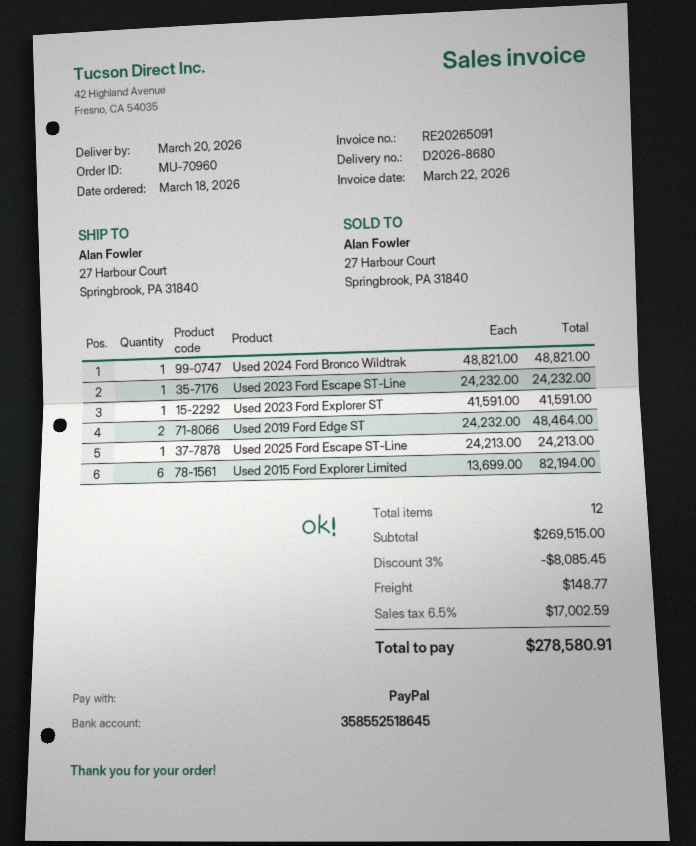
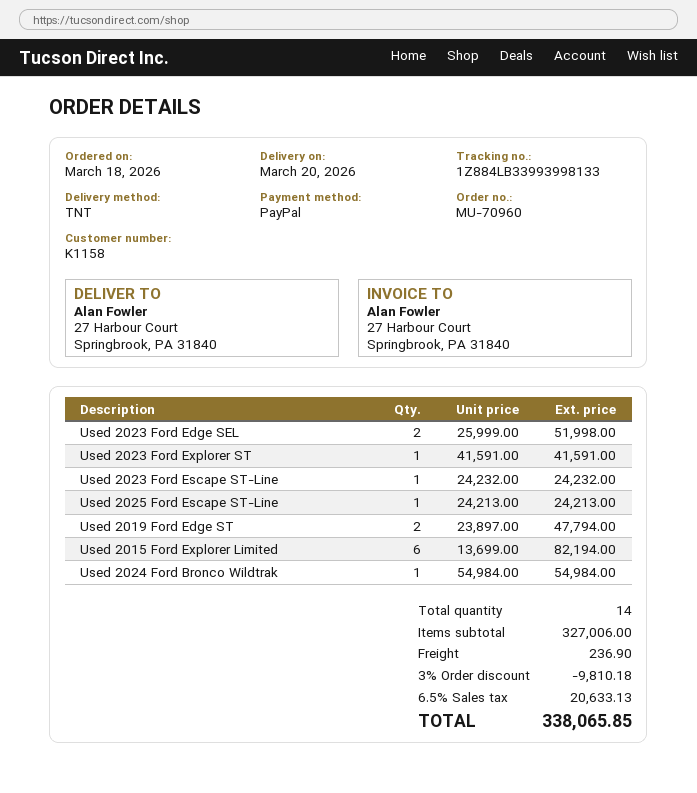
Used 2024 Ford Bronco Wildtrak: 1 x 48821.00 = 48821.00 -> 1 x 54984.00 = 54984.00
Used 2019 Ford Edge ST: 2 x 24232.00 = 48464.00 -> 2 x 23897.00 = 47794.00
Used 2023 Ford Edge SEL: none -> 2 x 25999.00 = 51998.00
total quantity: 12 -> 14
subtotal: 269515.00 -> 327006.00
discount: 3% = 8085.45 -> 3% = 9810.18
shipping: 148.77 -> 236.90
tax: 6.5% = 17002.59 -> 6.5% = 20633.13
total: 278580.91 -> 338065.85

